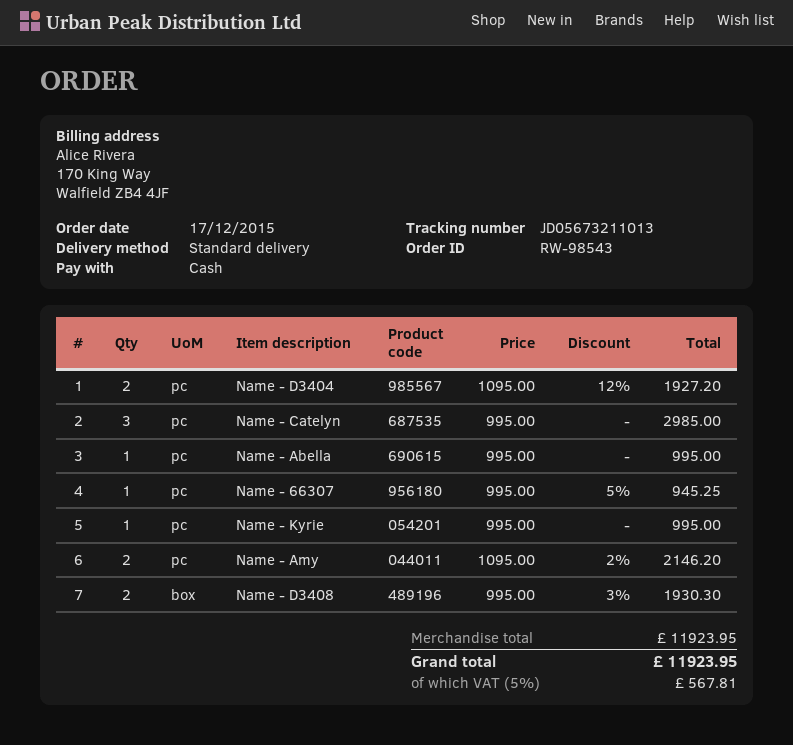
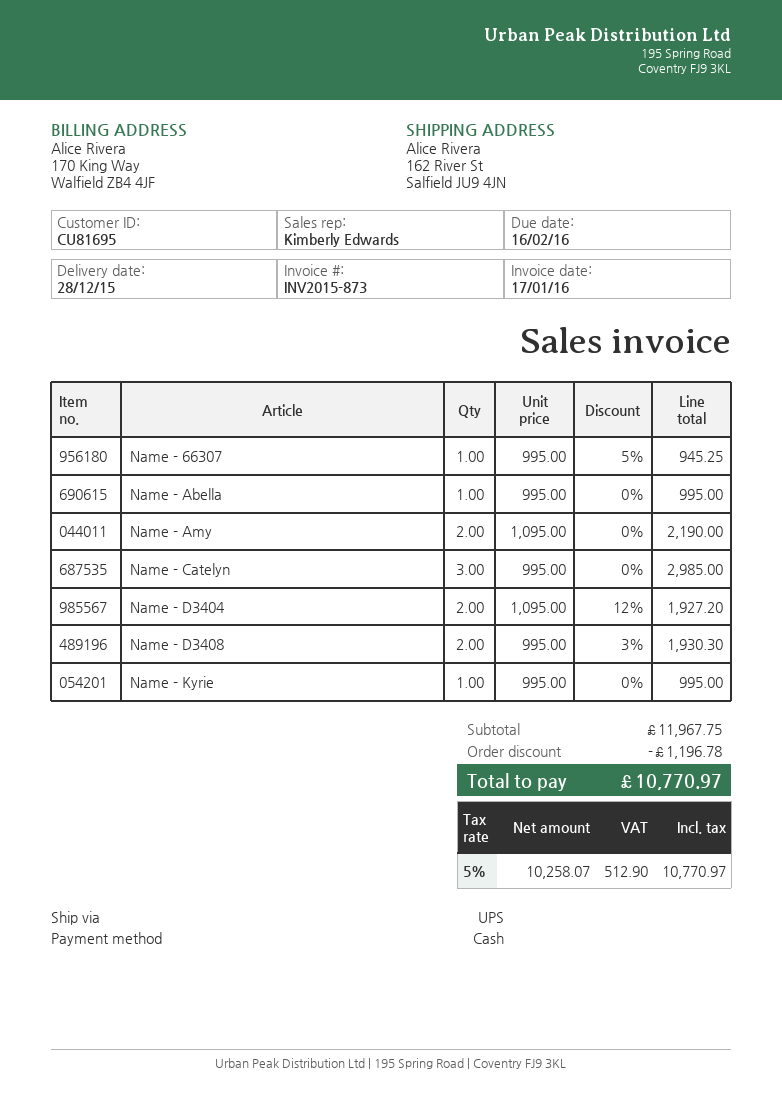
shipping method: standard -> UPS
Name - Amy: 2 x 1095.00 - 2% = 2146.20 -> 2 x 1095.00 = 2190.00
subtotal: 11923.95 -> 11967.75
discount: none -> 1196.78
tax: 5% = 567.81 -> 5% = 512.90
total: 11923.95 -> 10770.97

